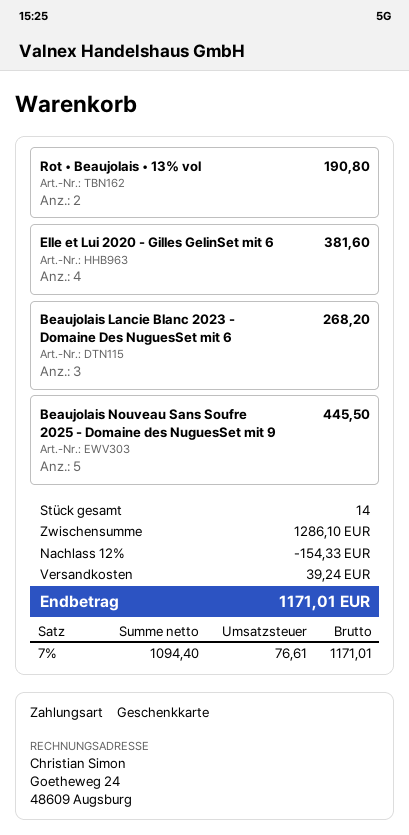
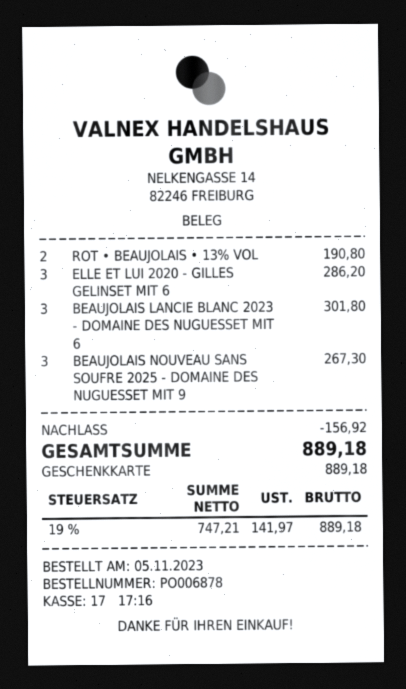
Elle et Lui 2020 - Gilles GelinSet mit 6: 4 for 381.60 -> 3 for 286.20
Beaujolais Lancie Blanc 2023 - Domaine Des NuguesSet mit 6: 3 for 268.20 -> 3 for 301.80
Beaujolais Nouveau Sans Soufre 2025 - Domaine des NuguesSet mit 9: 5 for 445.50 -> 3 for 267.30
discount: 154.33 -> 156.92
shipping: 39.24 -> none
net: 1094.40 -> 747.21
tax: 7% = 76.61 -> 19% = 141.97
total: 1171.01 -> 889.18

